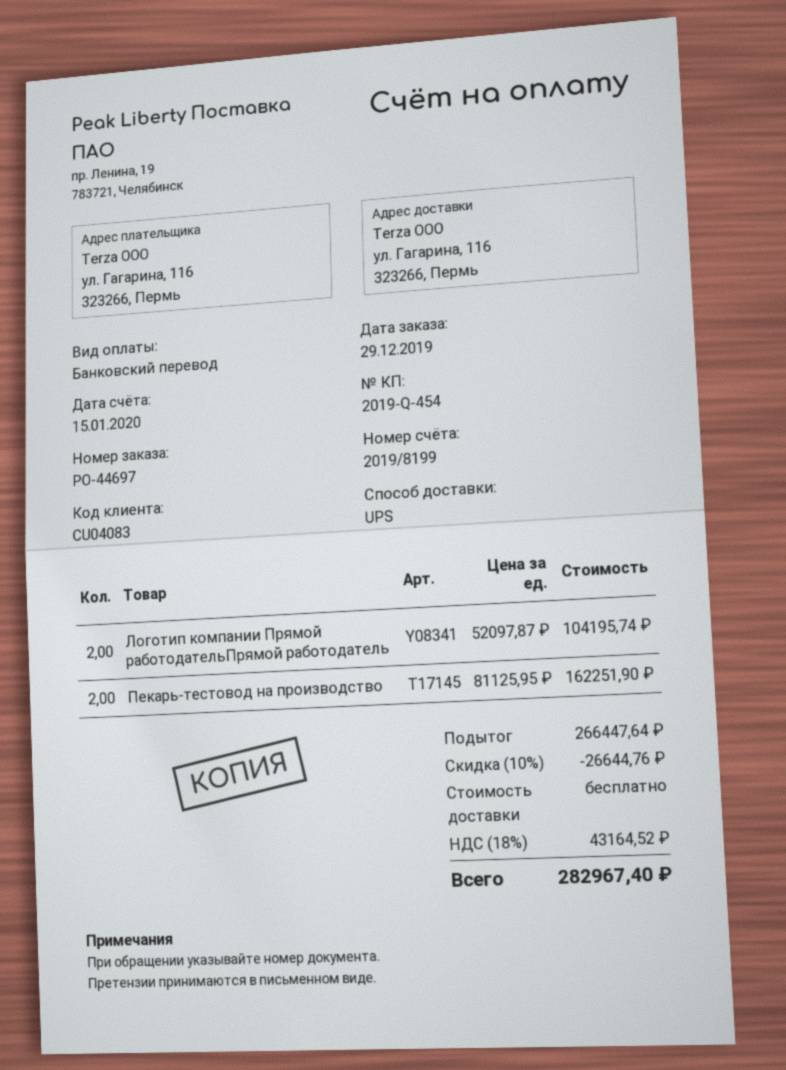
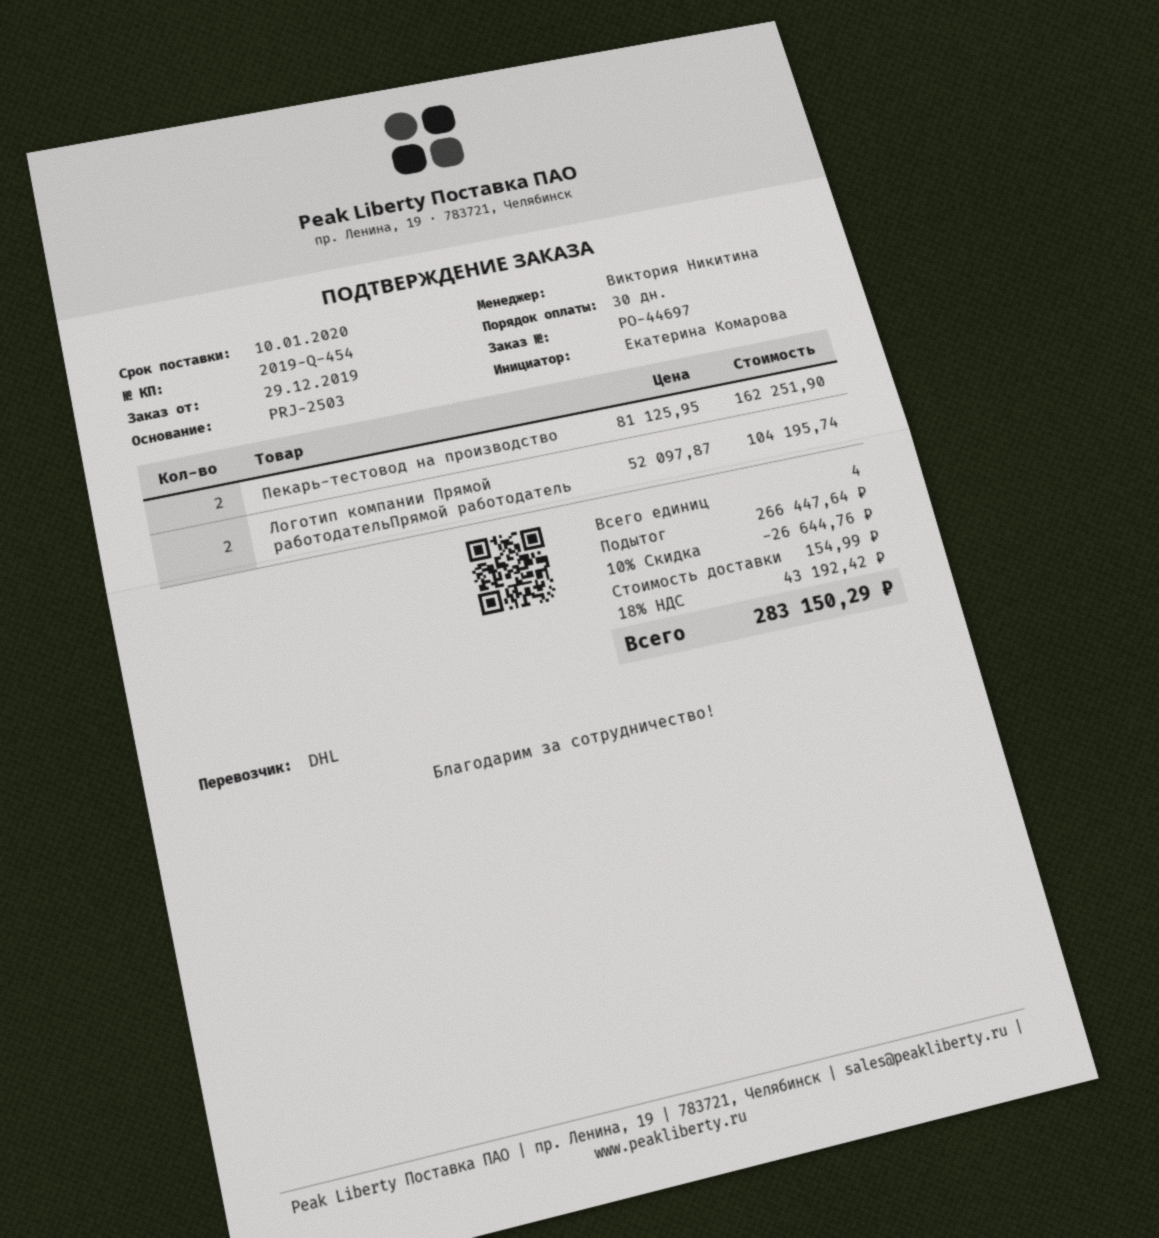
shipping method: UPS -> DHL
shipping: 0.00 -> 154.99
tax: 18% = 43164.52 -> 18% = 43192.42
total: 282967.40 -> 283150.29

